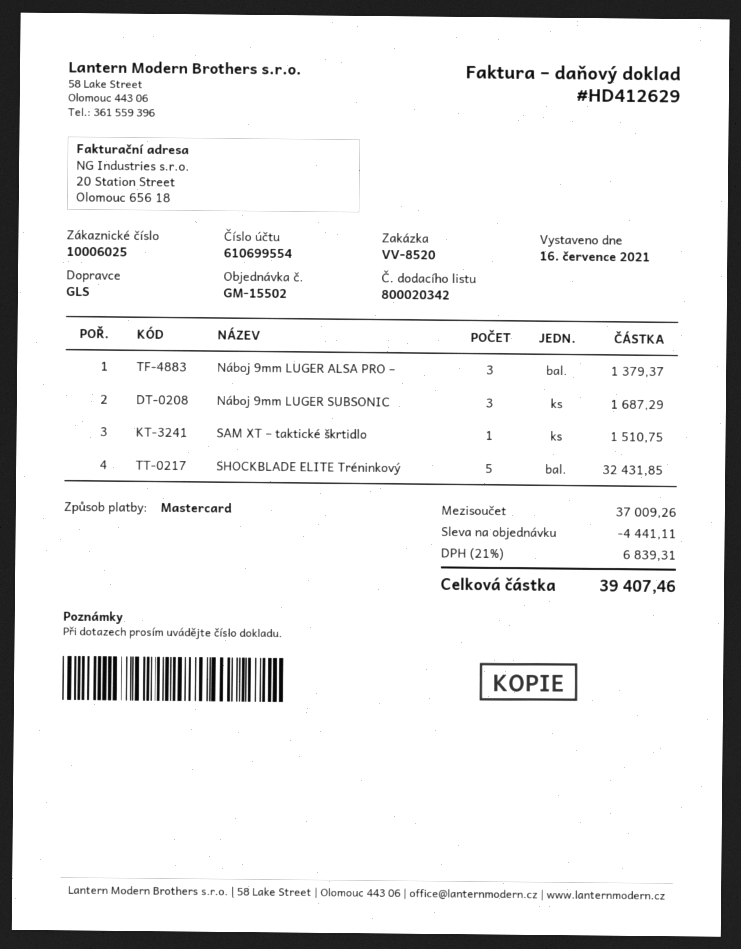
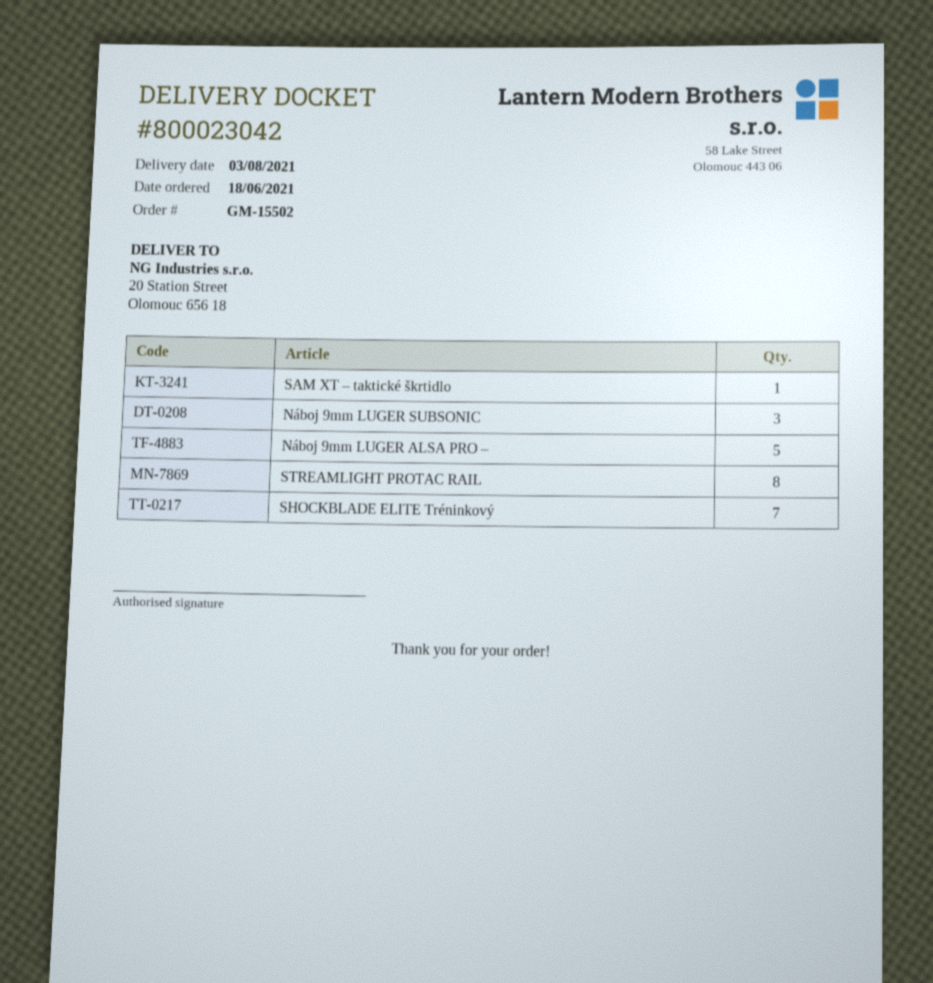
delivery note number: 800020342 -> 800023042
Náboj 9mm LUGER ALSA PRO –: 3 -> 5
SHOCKBLADE ELITE Tréninkový: 5 -> 7
STREAMLIGHT PROTAC RAIL: none -> 8

